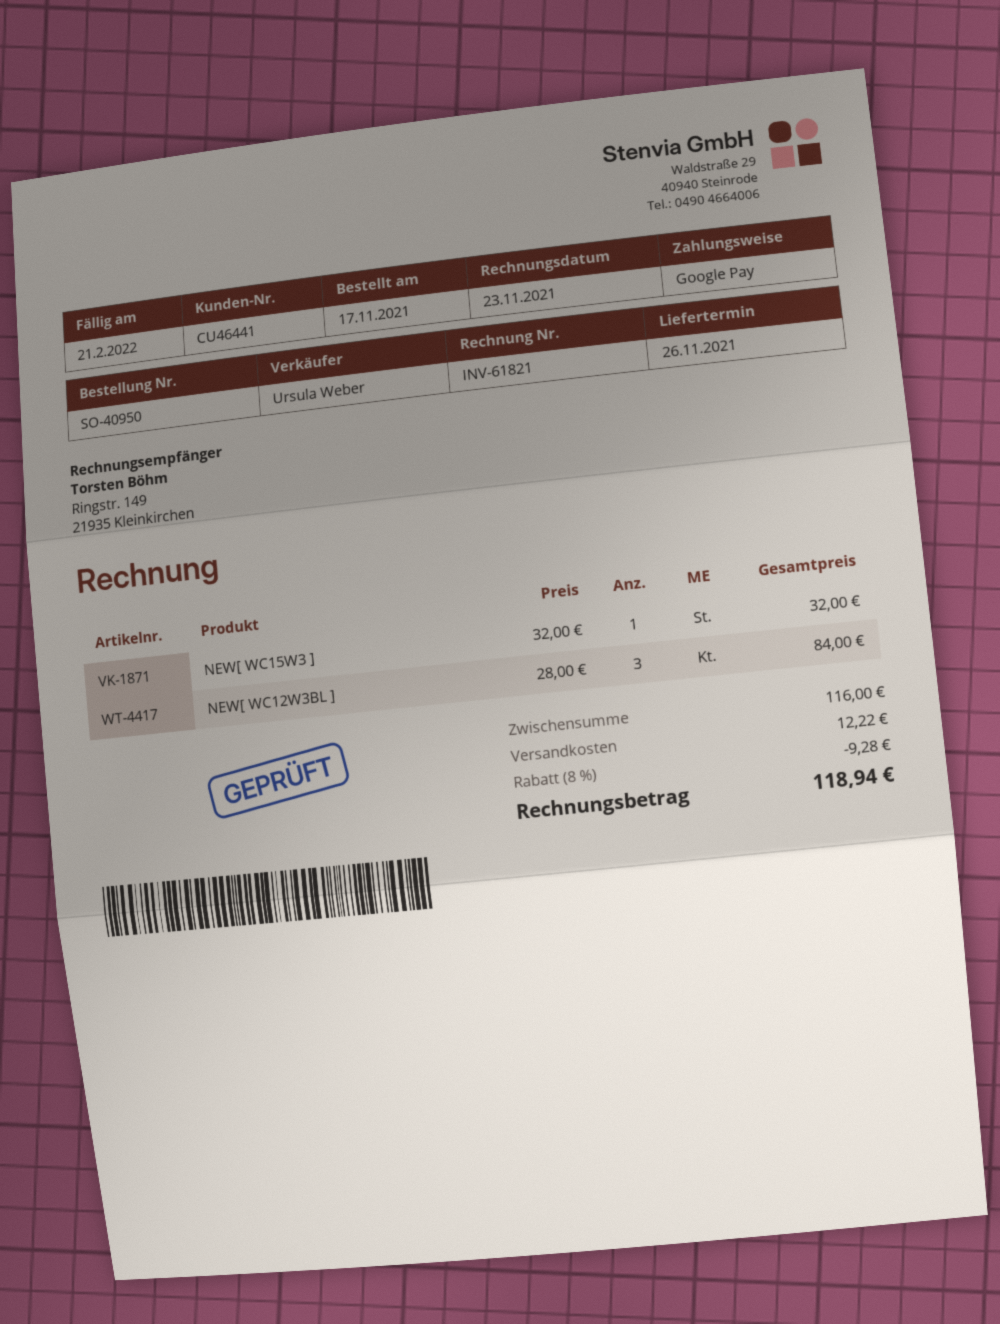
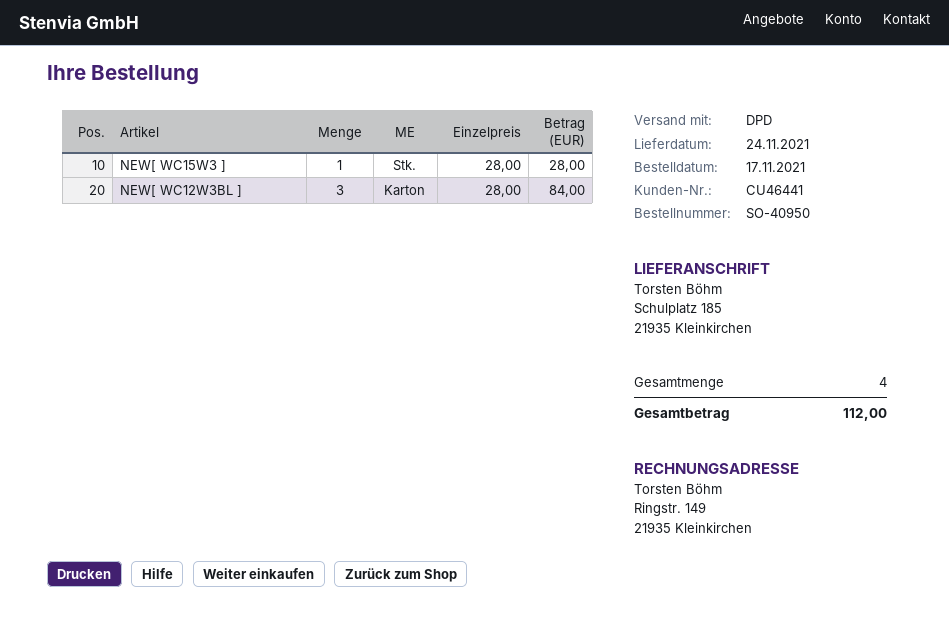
delivery date: 2021-11-26 -> 2021-11-24
NEW[ WC15W3 ]: 1 x 32.00 = 32.00 -> 1 x 28.00 = 28.00
discount: 8% = 9.28 -> none
shipping: 12.22 -> none
total: 118.94 -> 112.00

